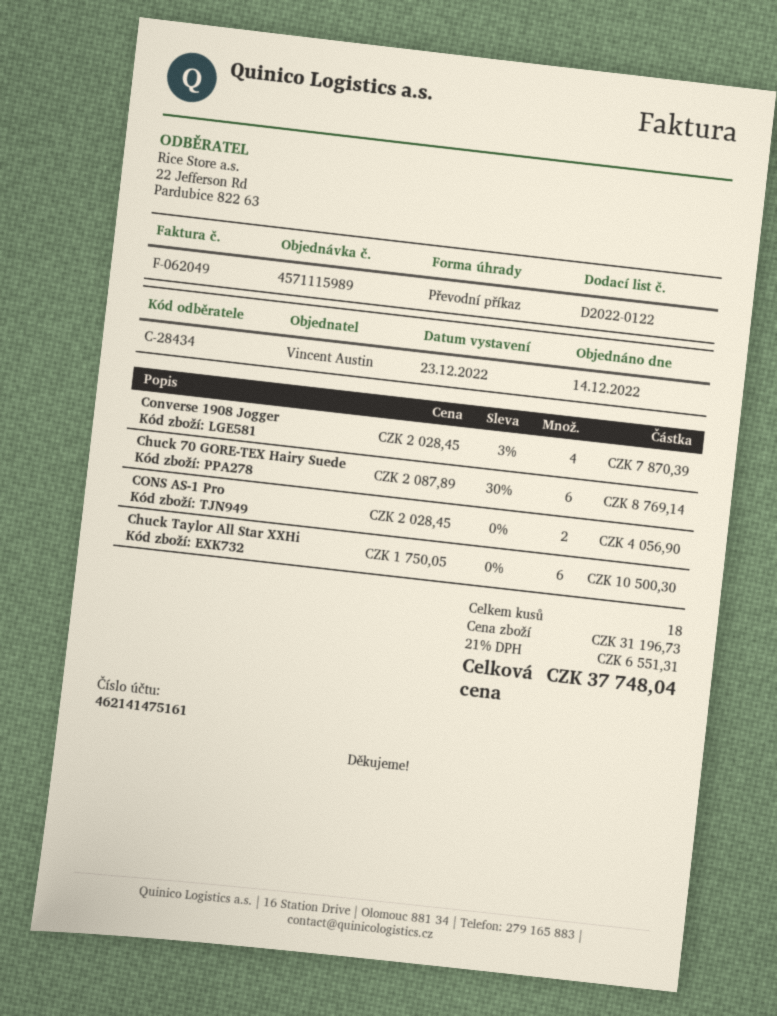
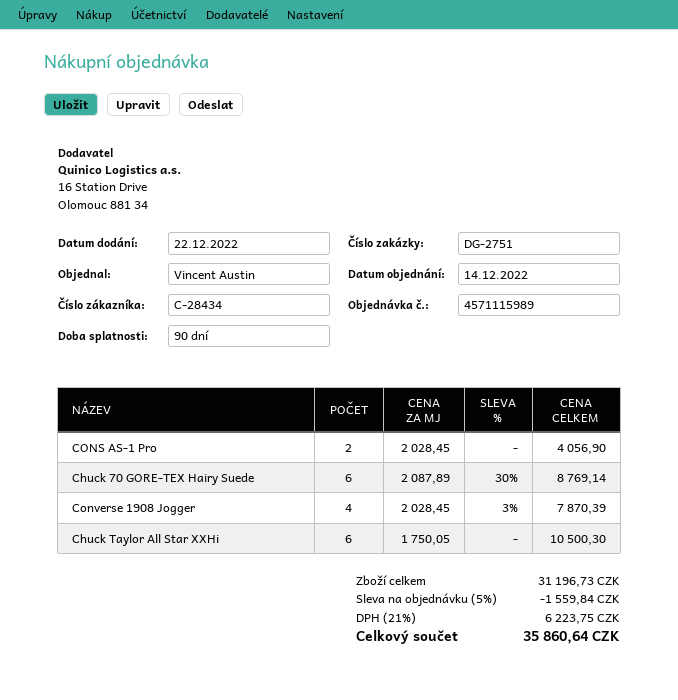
discount: none -> 5% = 1559.84
tax: 21% = 6551.31 -> 21% = 6223.75
total: 37748.04 -> 35860.64

